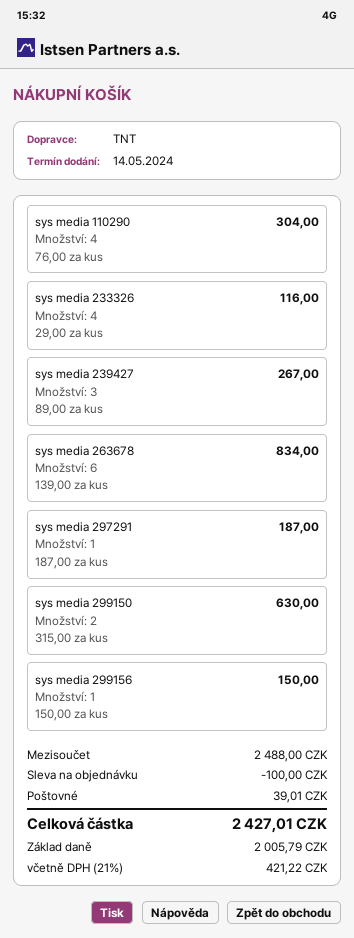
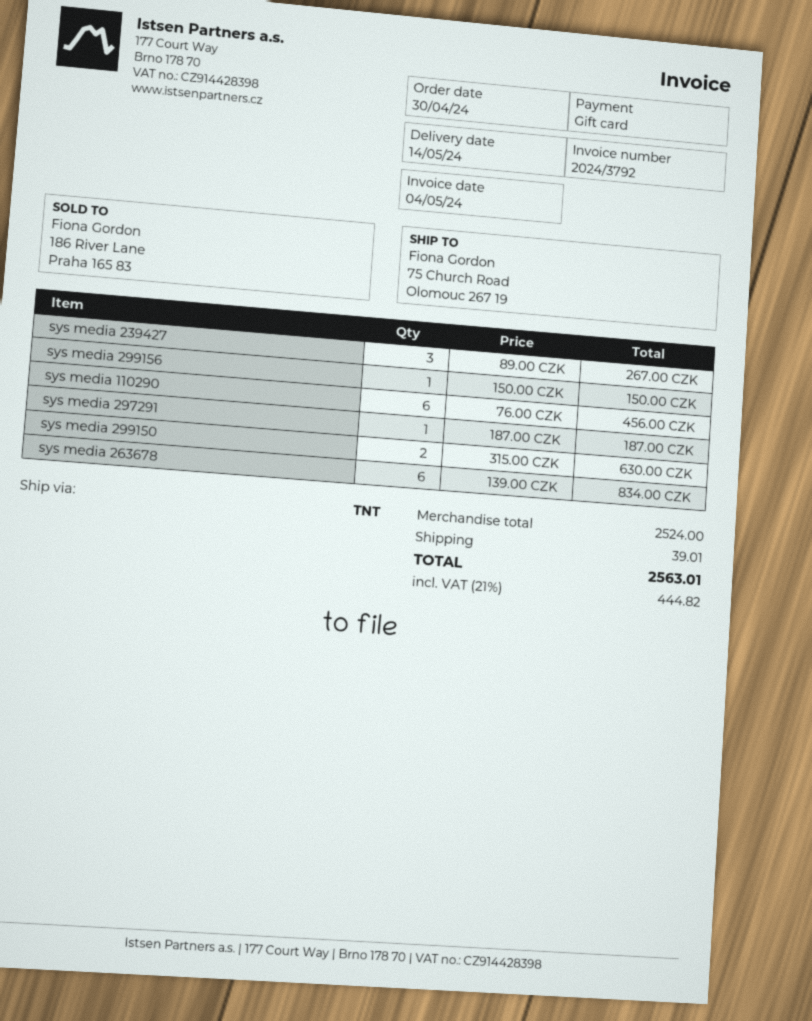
sys media 110290: 4 x 76.00 = 304.00 -> 6 x 76.00 = 456.00
sys media 233326: 4 x 29.00 = 116.00 -> none
subtotal: 2488.00 -> 2524.00
discount: 100.00 -> none
tax: 21% = 421.22 -> 21% = 444.82
total: 2427.01 -> 2563.01

